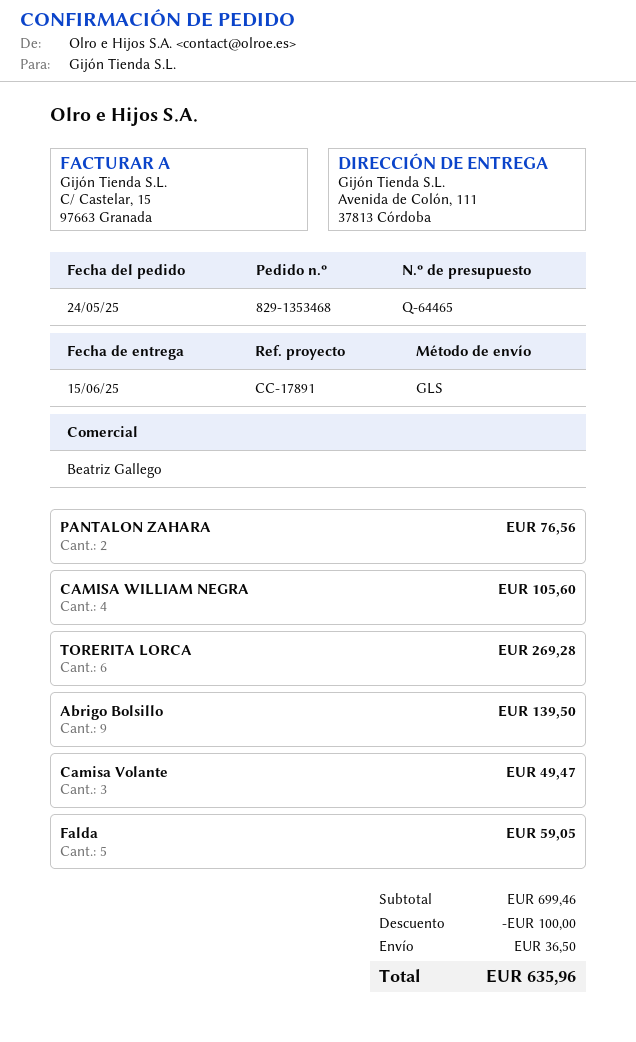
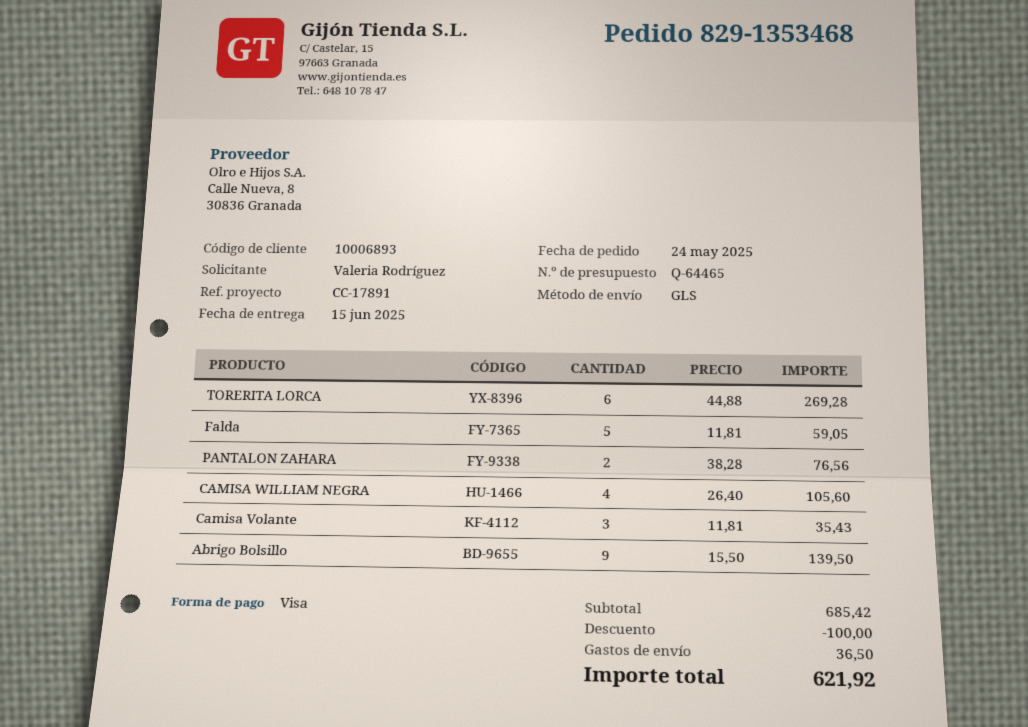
Camisa Volante: 3 for 49.47 -> 3 for 35.43
subtotal: 699.46 -> 685.42
total: 635.96 -> 621.92

